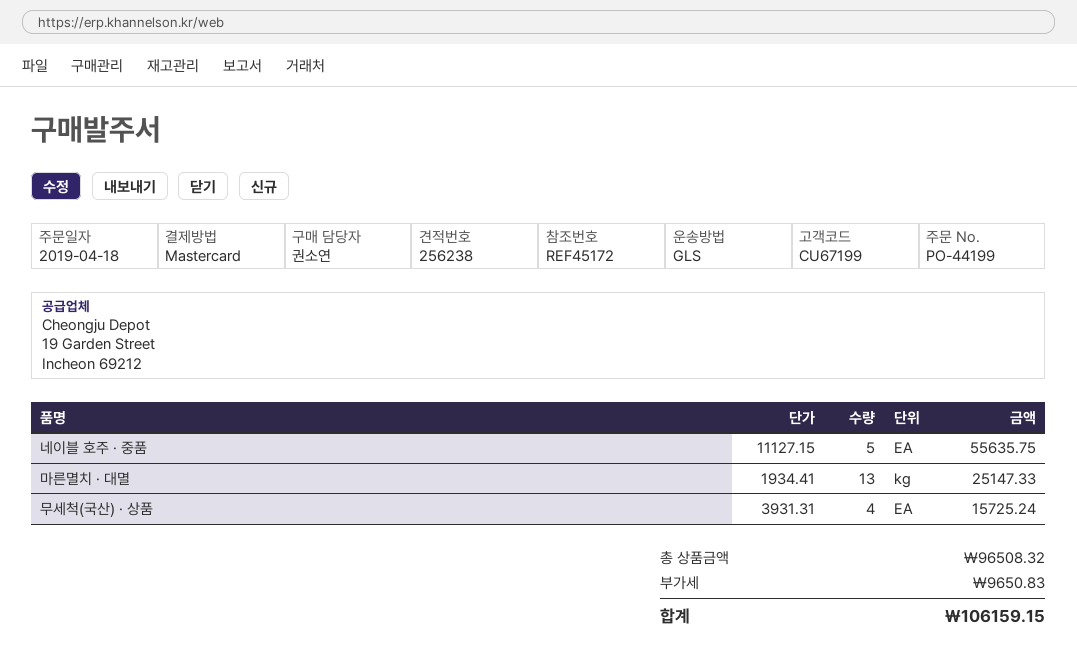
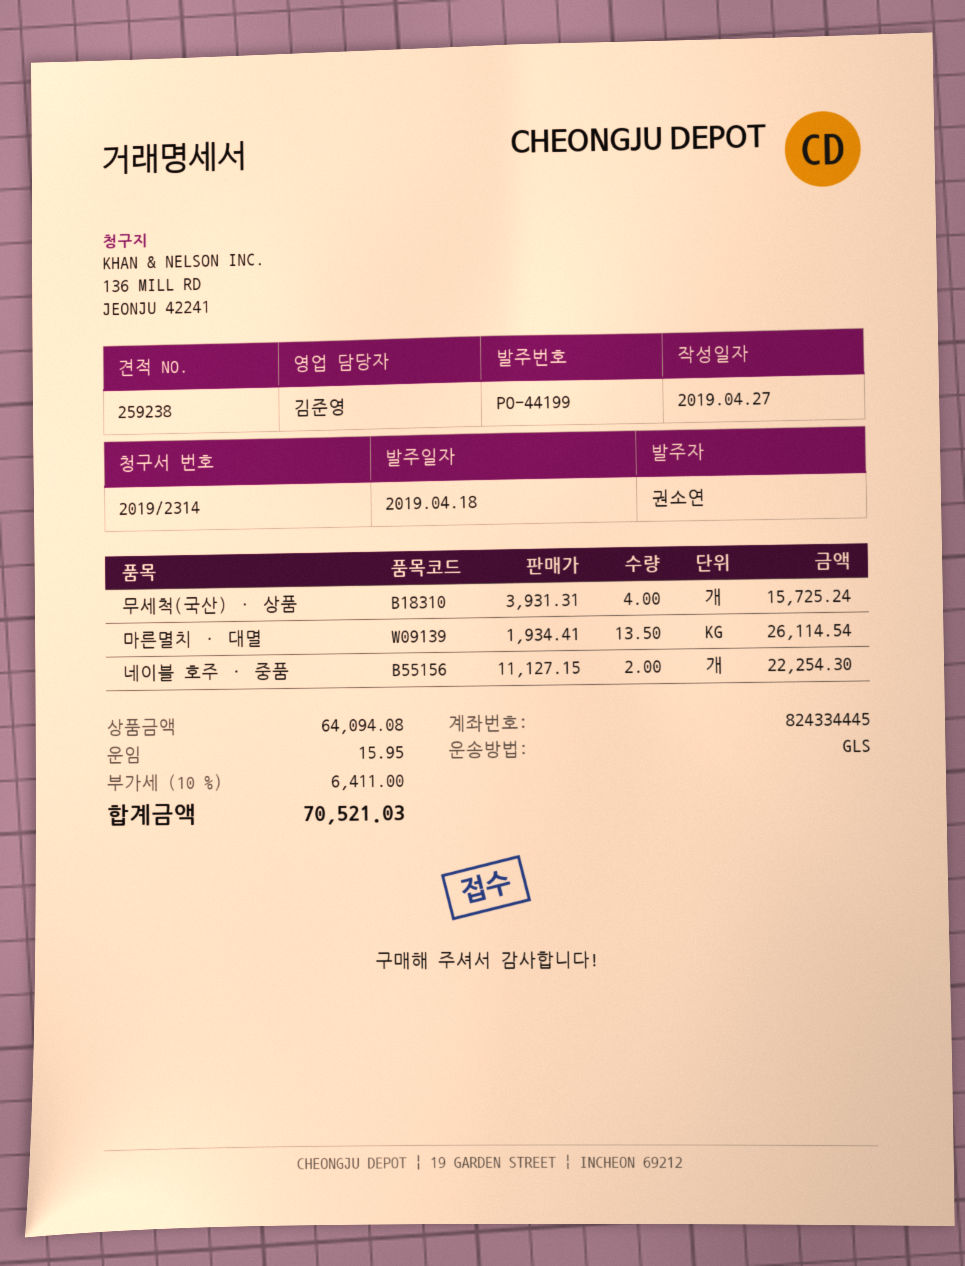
quote number: 256238 -> 259238
네이블 호주 · 중품: 5 x 11127.15 = 55635.75 -> 2 x 11127.15 = 22254.30
마른멸치 · 대멸: 13 x 1934.41 = 25147.33 -> 13.5 x 1934.41 = 26114.54
subtotal: 96508.32 -> 64094.08
shipping: none -> 15.95
tax: 9650.83 -> 6411.00
total: 106159.15 -> 70521.03

